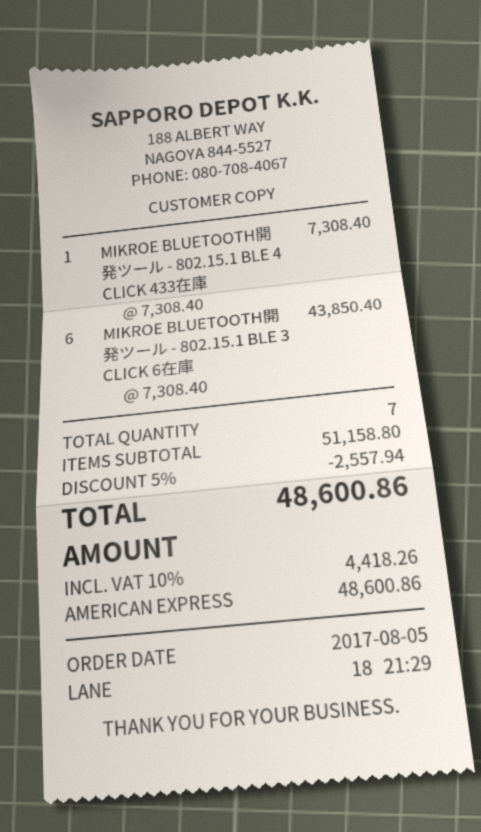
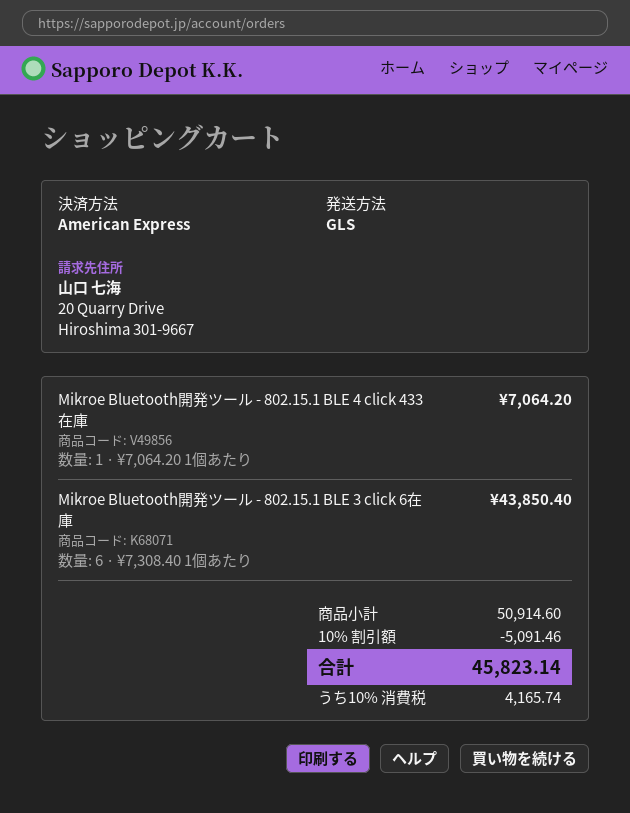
MIKROE BLUETOOTH開発ツール - 802.15.1 BLE 4 CLICK 433在庫: 1 x 7308.40 = 7308.40 -> 1 x 7064.20 = 7064.20
subtotal: 51158.80 -> 50914.60
discount: 5% = 2557.94 -> 10% = 5091.46
tax: 10% = 4418.26 -> 10% = 4165.74
total: 48600.86 -> 45823.14

